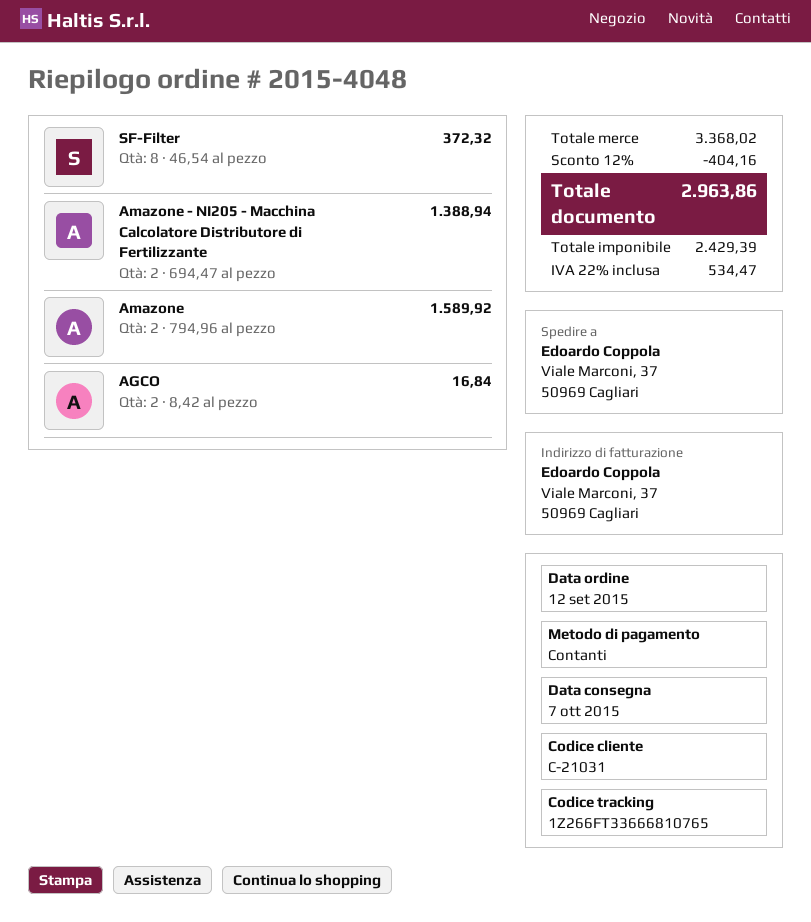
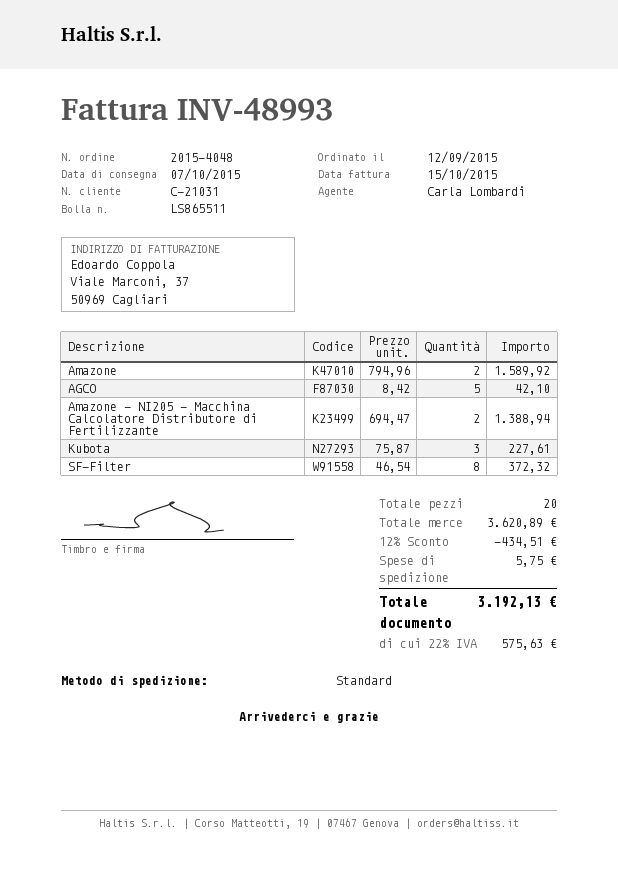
AGCO: 2 x 8.42 = 16.84 -> 5 x 8.42 = 42.10
Kubota: none -> 3 x 75.87 = 227.61
subtotal: 3368.02 -> 3620.89
discount: 12% = 404.16 -> 12% = 434.51
shipping: none -> 5.75
tax: 22% = 534.47 -> 22% = 575.63
total: 2963.86 -> 3192.13

